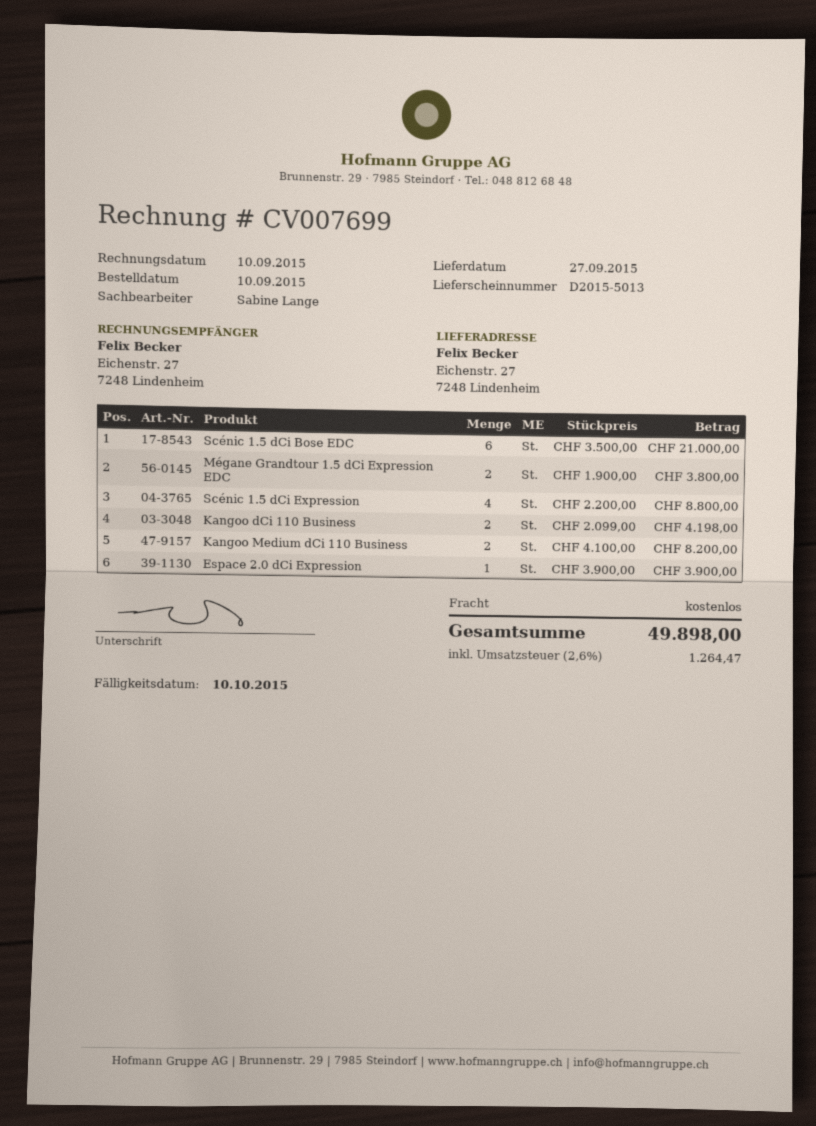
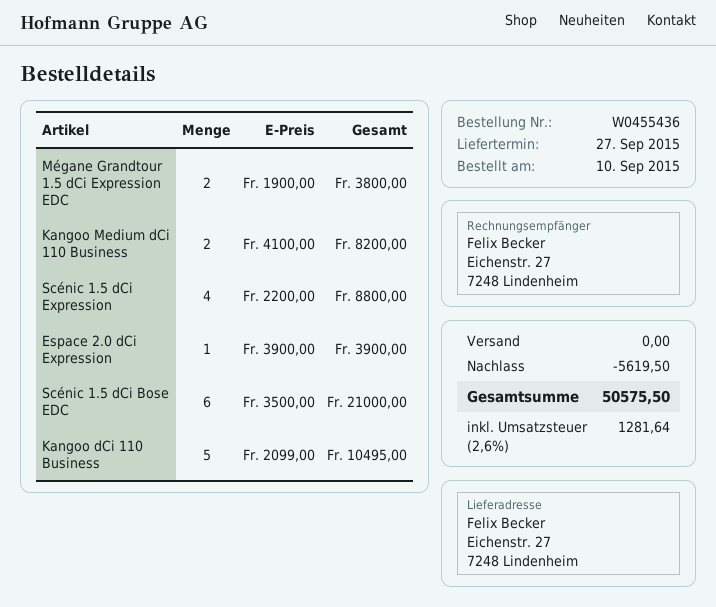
Kangoo dCi 110 Business: 2 x 2099.00 = 4198.00 -> 5 x 2099.00 = 10495.00
discount: none -> 5619.50
tax: 2.6% = 1264.47 -> 2.6% = 1281.64
total: 49898.00 -> 50575.50

